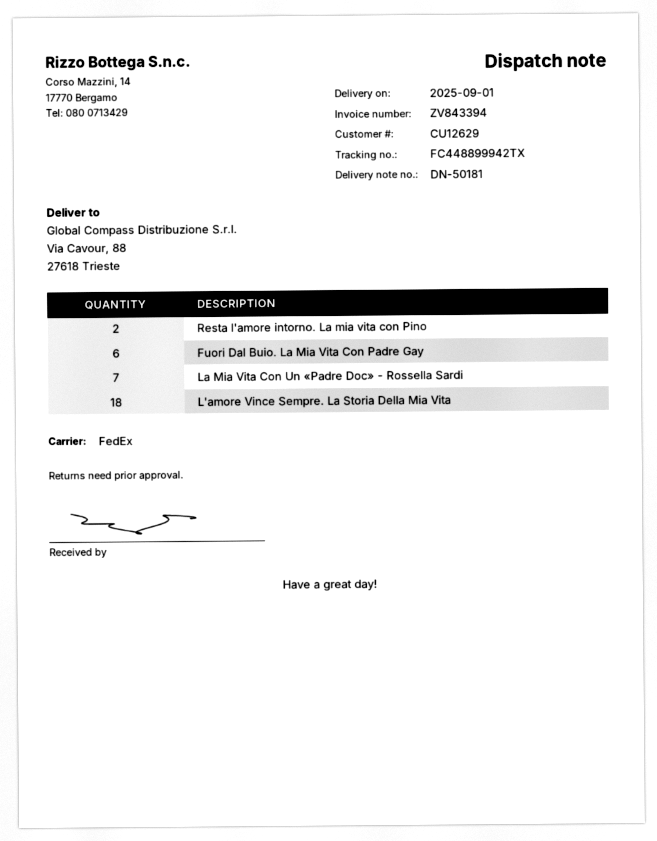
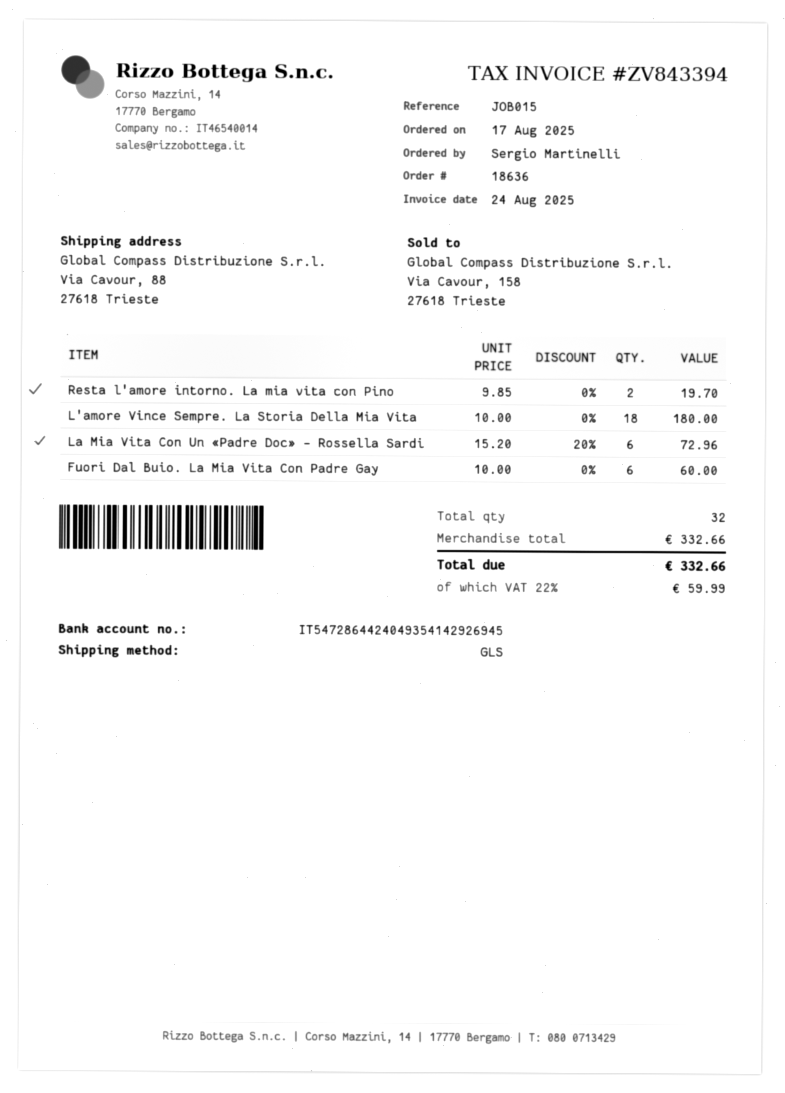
shipping method: FedEx -> GLS
La Mia Vita Con Un «Padre Doc» - Rossella Sardi: 7 -> 6

